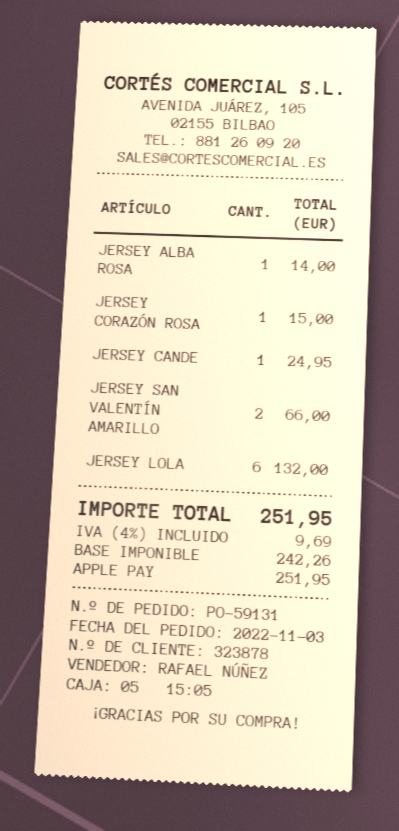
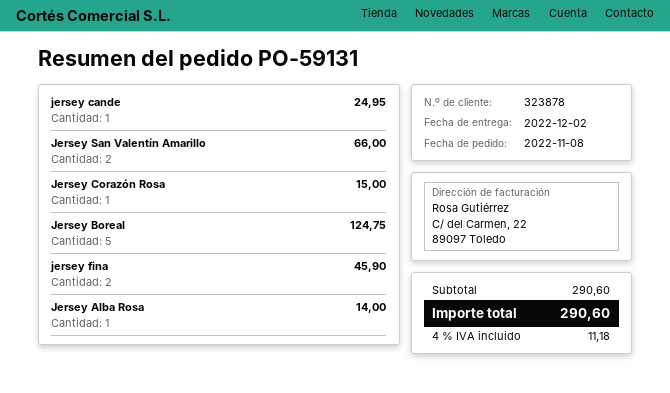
order date: 2022-11-03 -> 2022-11-08
JERSEY LOLA: 6 for 132.00 -> none
Jersey Boreal: none -> 5 for 124.75
jersey fina: none -> 2 for 45.90
tax: 4% = 9.69 -> 4% = 11.18
total: 251.95 -> 290.60

